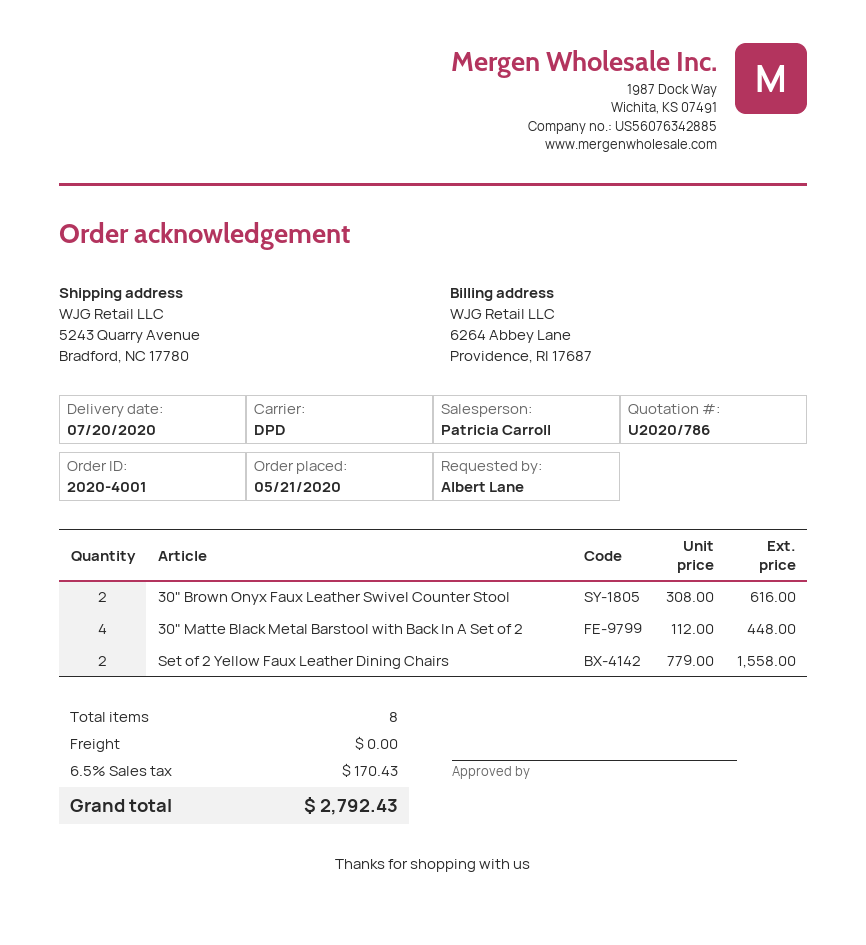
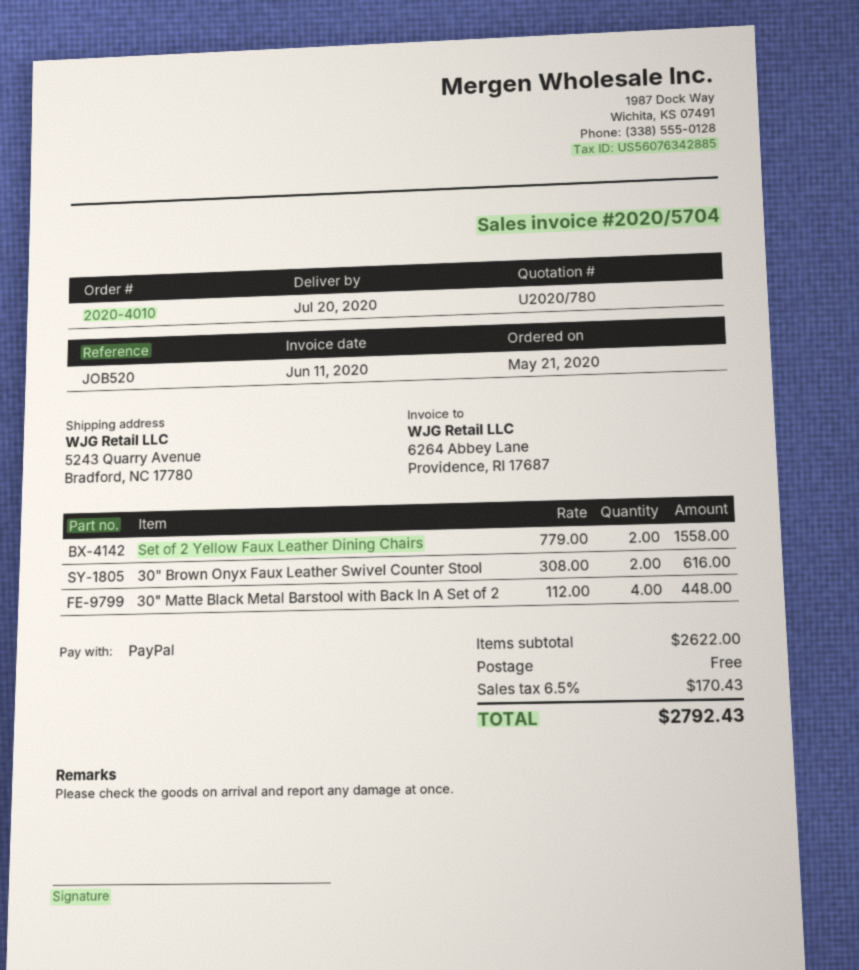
quote number: U2020/786 -> U2020/780
order number: 2020-4001 -> 2020-4010

